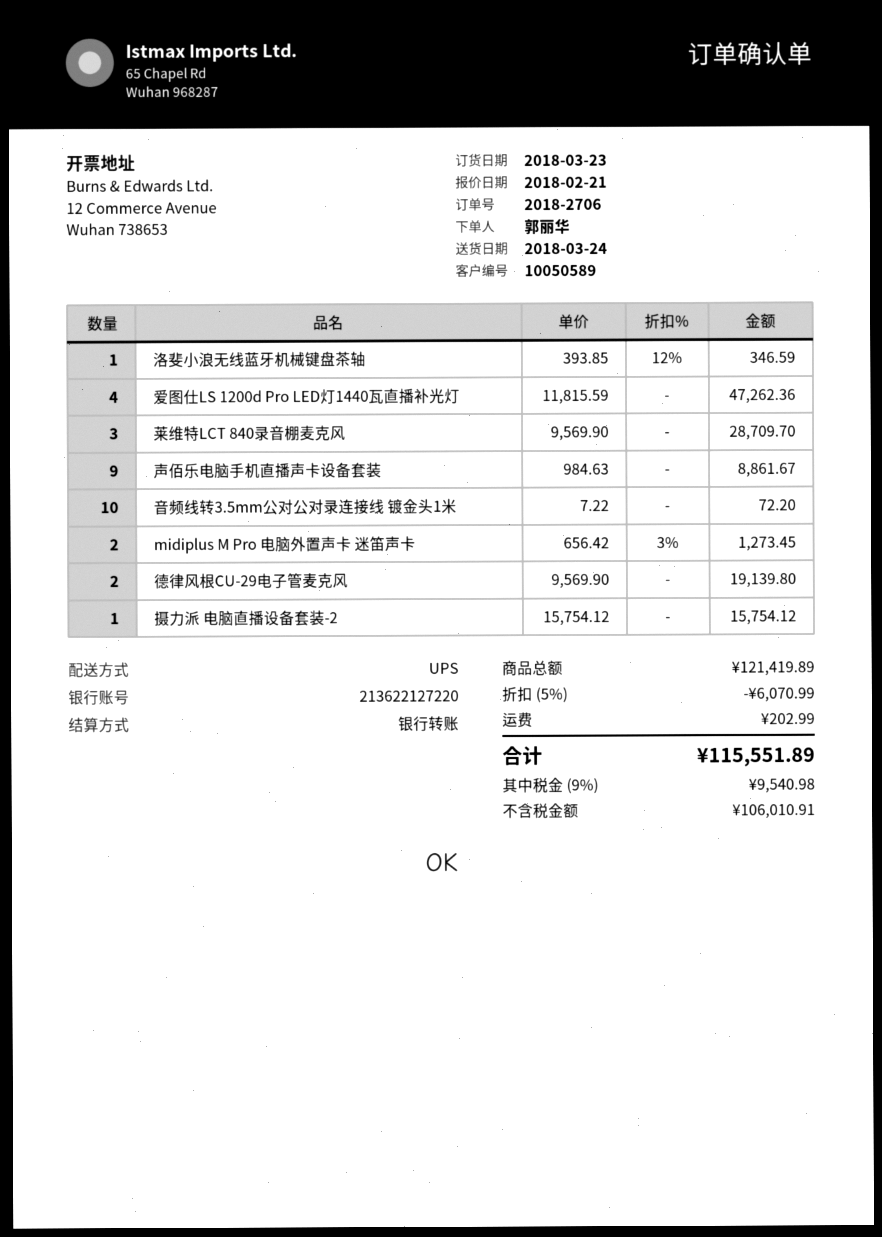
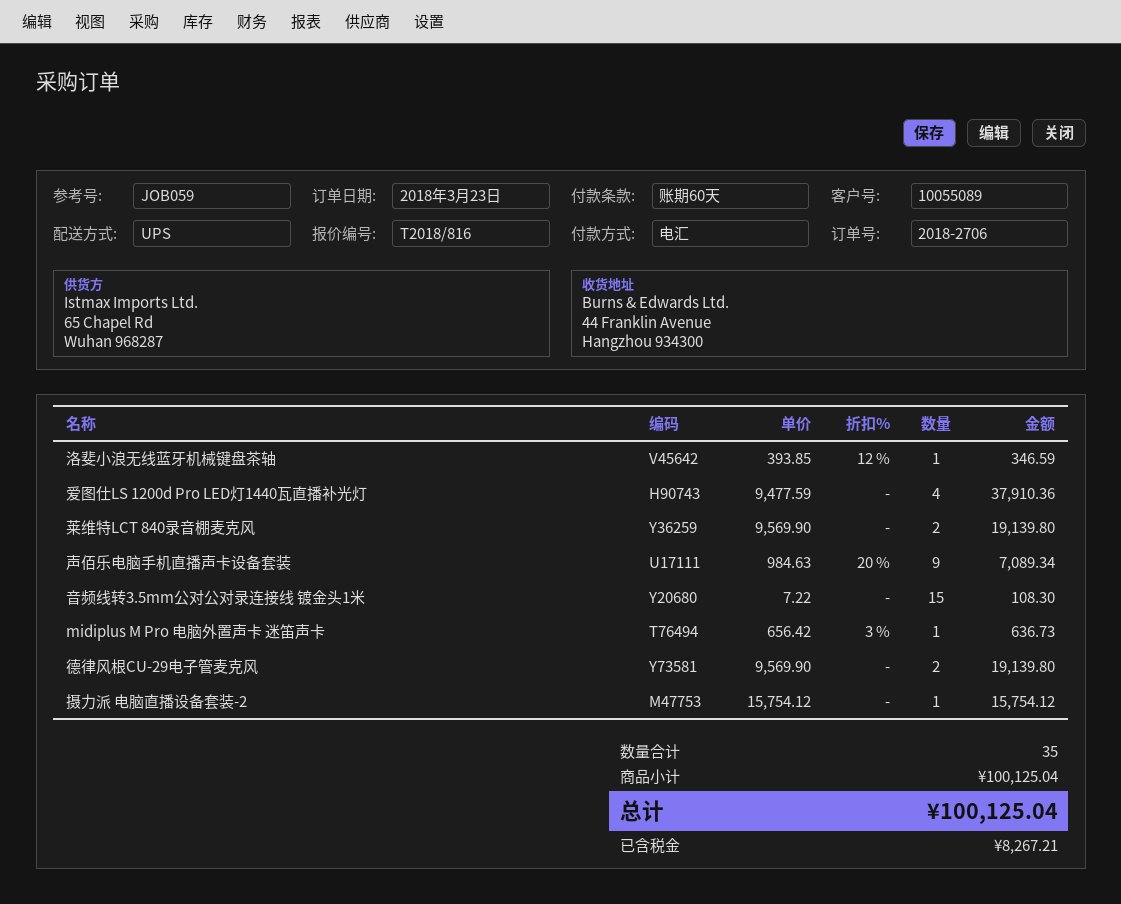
customer number: 10050589 -> 10055089
爱图仕LS 1200d Pro LED灯1440瓦直播补光灯: 4 x 11815.59 = 47262.36 -> 4 x 9477.59 = 37910.36
莱维特LCT 840录音棚麦克风: 3 x 9569.90 = 28709.70 -> 2 x 9569.90 = 19139.80
声佰乐电脑手机直播声卡设备套装: 9 x 984.63 = 8861.67 -> 9 x 984.63 - 20% = 7089.34
音频线转3.5mm公对公对录连接线 镀金头1米: 10 x 7.22 = 72.20 -> 15 x 7.22 = 108.30
midiplus M Pro 电脑外置声卡 迷笛声卡: 2 x 656.42 - 3% = 1273.45 -> 1 x 656.42 - 3% = 636.73
subtotal: 121419.89 -> 100125.04
discount: 5% = 6070.99 -> none
shipping: 202.99 -> none
tax: 9540.98 -> 8267.21
total: 115551.89 -> 100125.04

